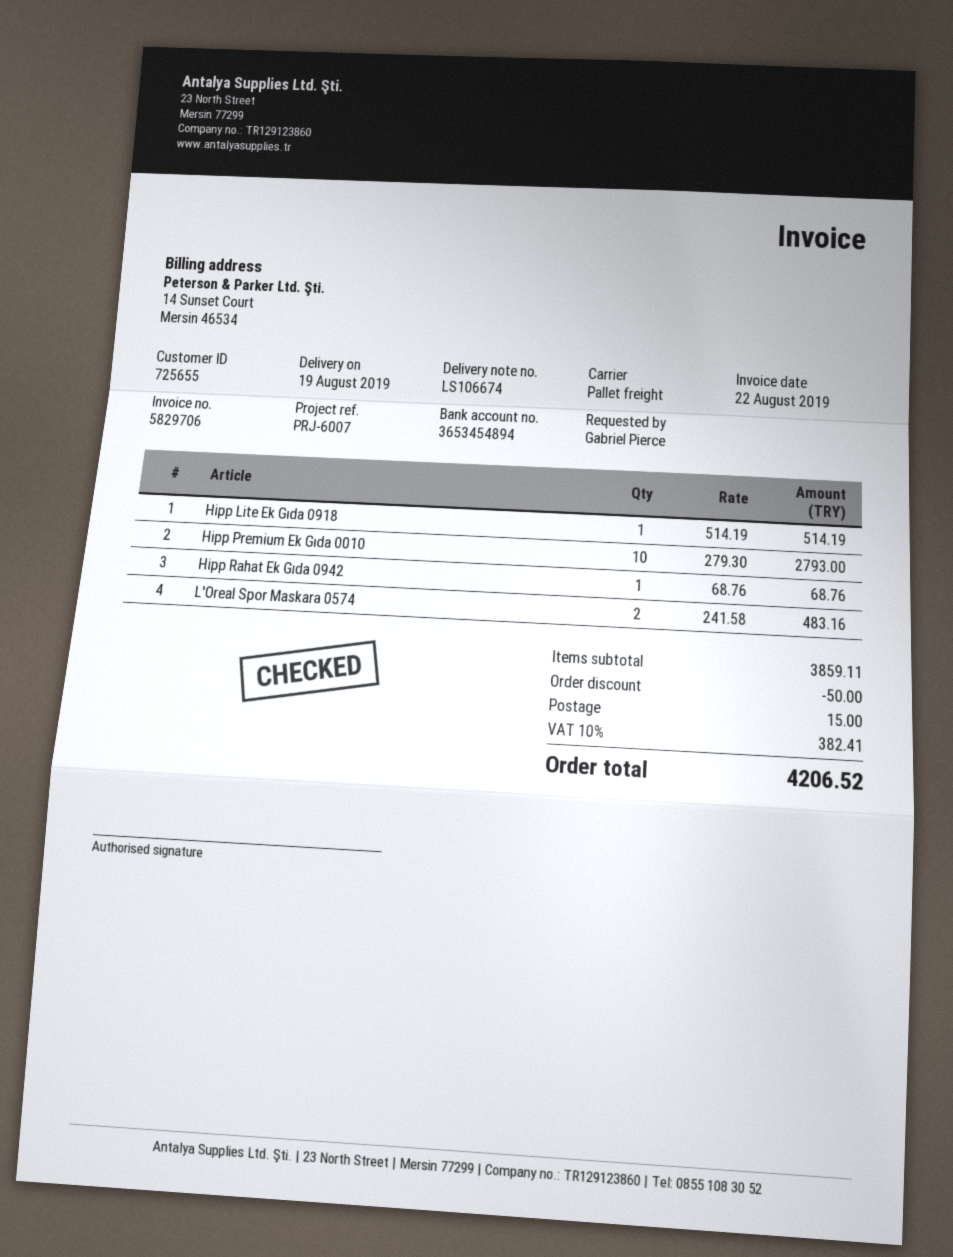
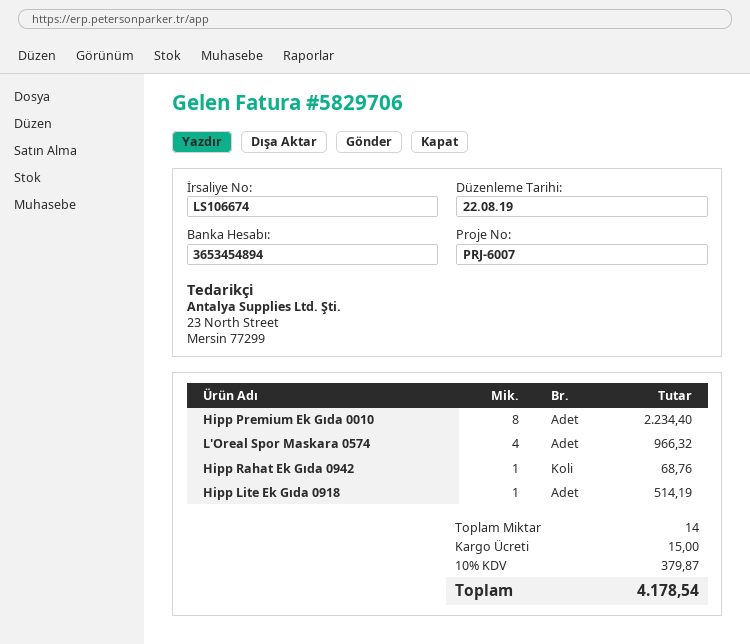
Hipp Premium Ek Gıda 0010: 10 for 2793.00 -> 8 for 2234.40
L'Oreal Spor Maskara 0574: 2 for 483.16 -> 4 for 966.32
discount: 50.00 -> none
tax: 10% = 382.41 -> 10% = 379.87
total: 4206.52 -> 4178.54

